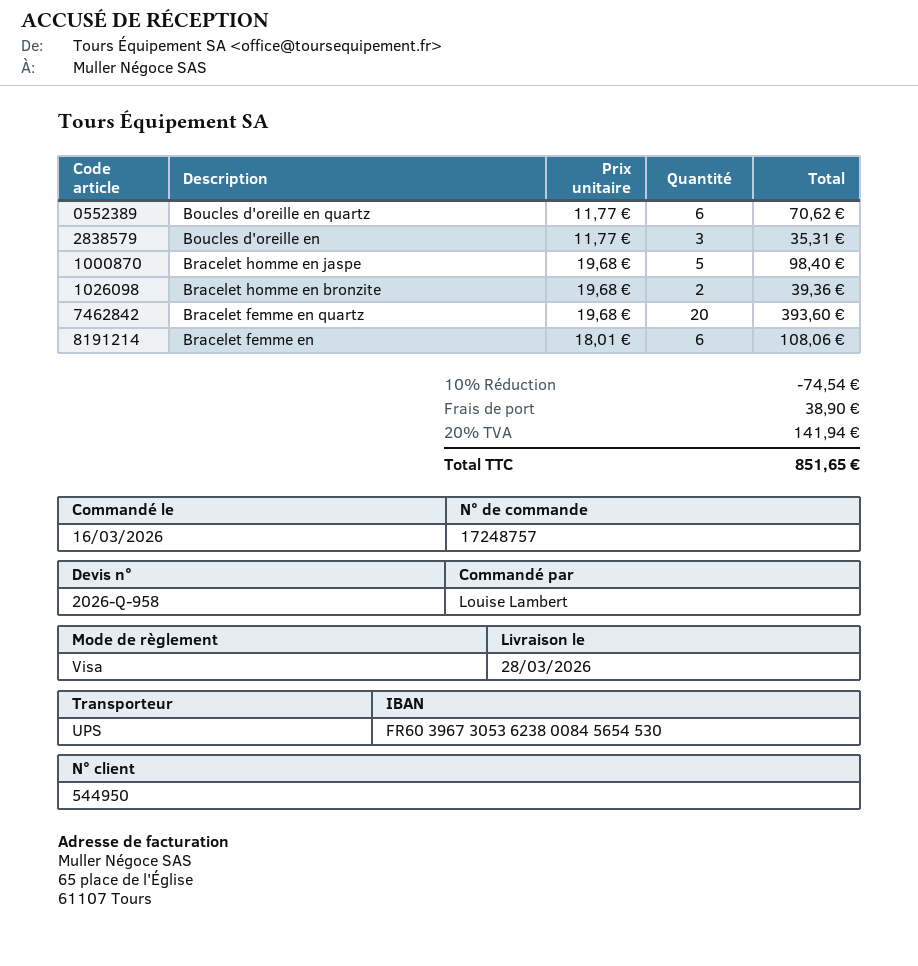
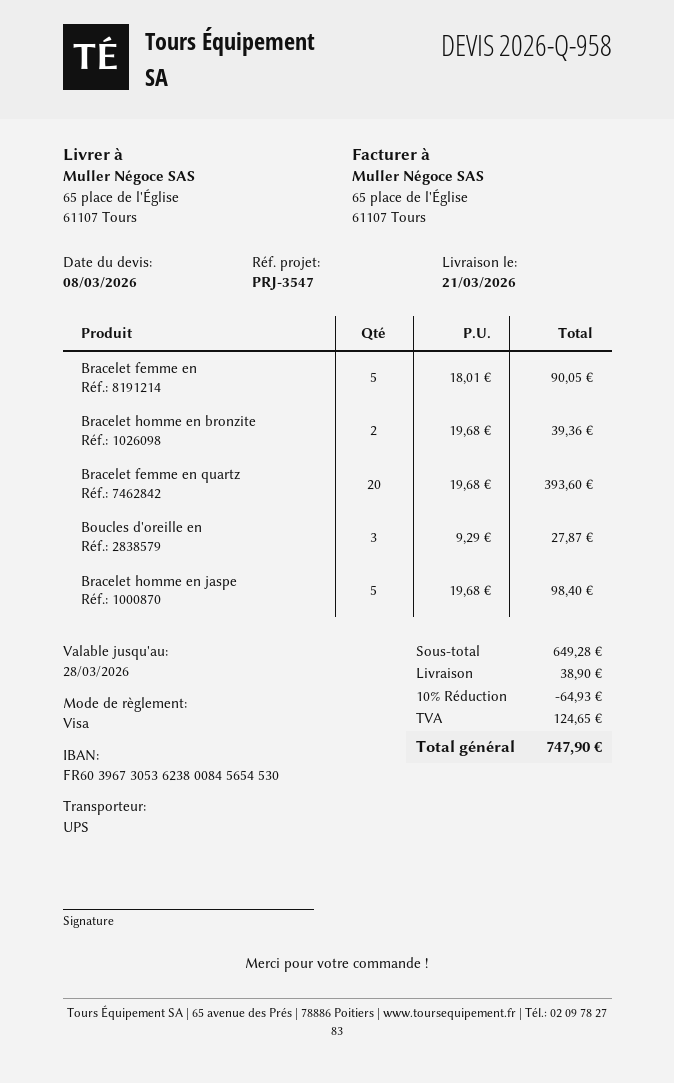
delivery date: 2026-03-28 -> 2026-03-21
Boucles d'oreille en quartz: 6 x 11.77 = 70.62 -> none
Boucles d'oreille en: 3 x 11.77 = 35.31 -> 3 x 9.29 = 27.87
Bracelet femme en: 6 x 18.01 = 108.06 -> 5 x 18.01 = 90.05
discount: 10% = 74.54 -> 10% = 64.93
tax: 141.94 -> 124.65
total: 851.65 -> 747.90

